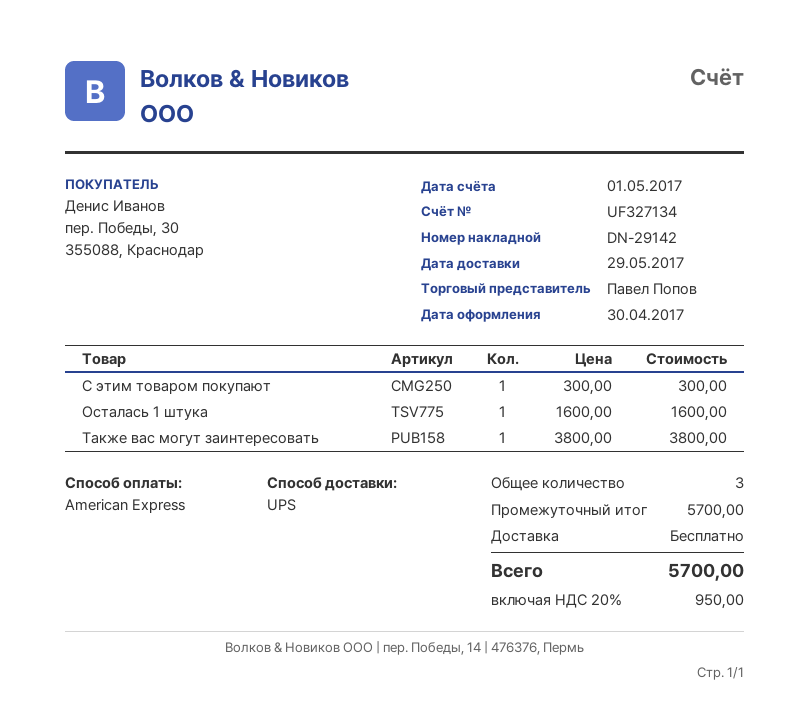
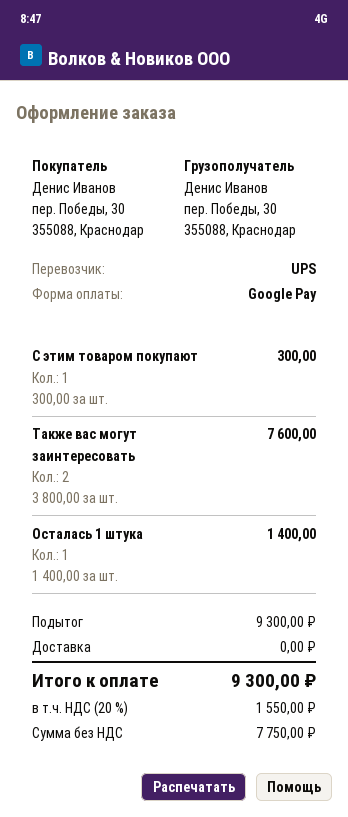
payment method: American Express -> Google Pay
Осталась 1 штука: 1 x 1600.00 = 1600.00 -> 1 x 1400.00 = 1400.00
Также вас могут заинтересовать: 1 x 3800.00 = 3800.00 -> 2 x 3800.00 = 7600.00
subtotal: 5700.00 -> 9300.00
tax: 20% = 950.00 -> 20% = 1550.00
total: 5700.00 -> 9300.00

